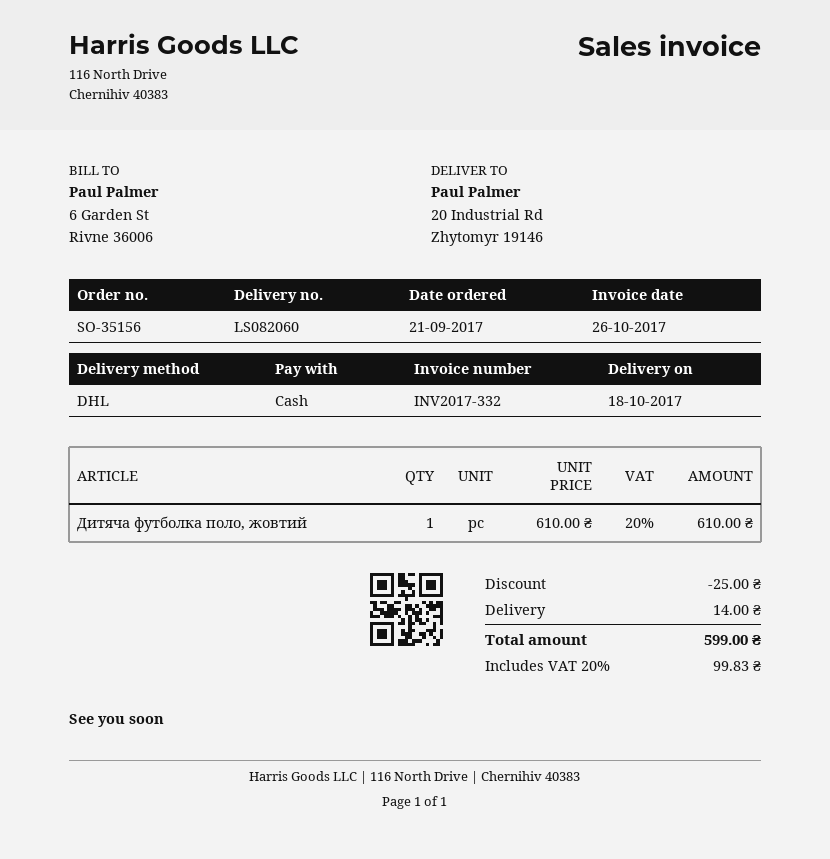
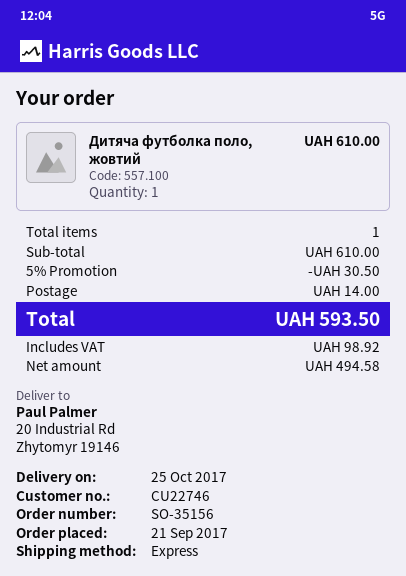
delivery date: 2017-10-18 -> 2017-10-25
shipping method: DHL -> express
discount: 25.00 -> 30.50
tax: 99.83 -> 98.92
total: 599.00 -> 593.50

